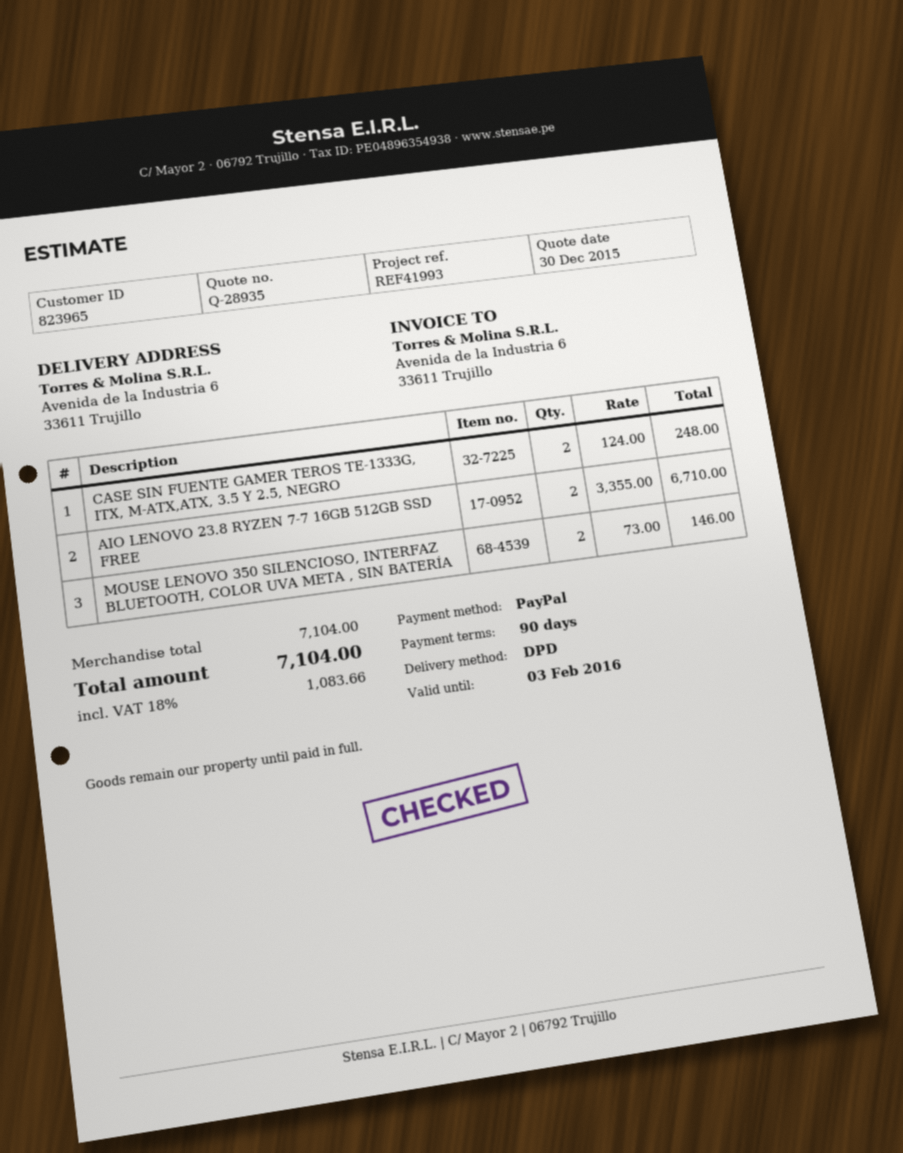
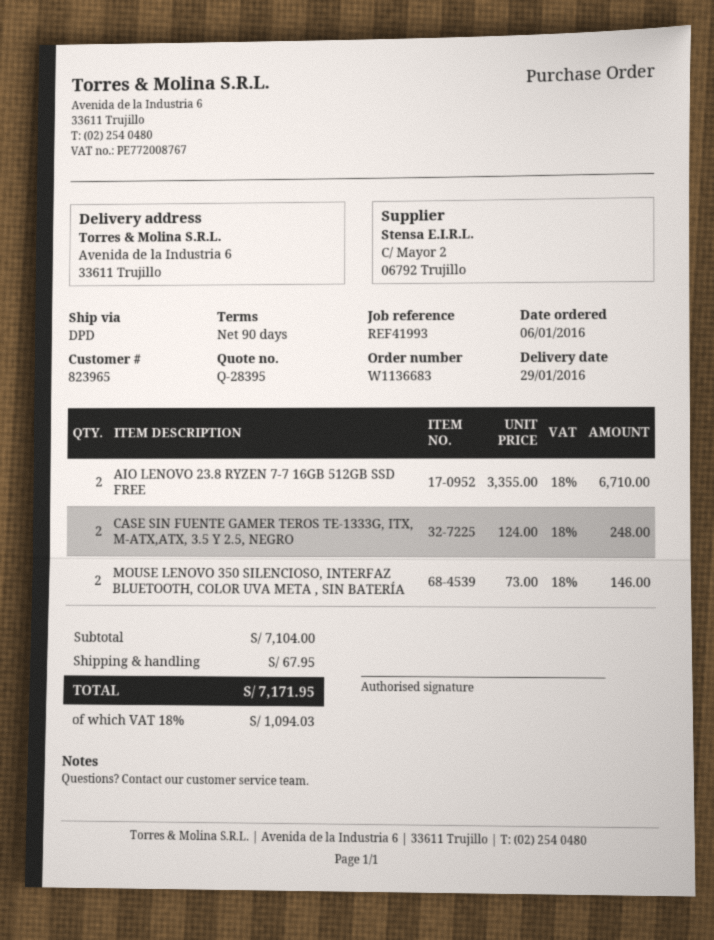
quote number: Q-28935 -> Q-28395
shipping: none -> 67.95
tax: 18% = 1083.66 -> 18% = 1094.03
total: 7104.00 -> 7171.95

